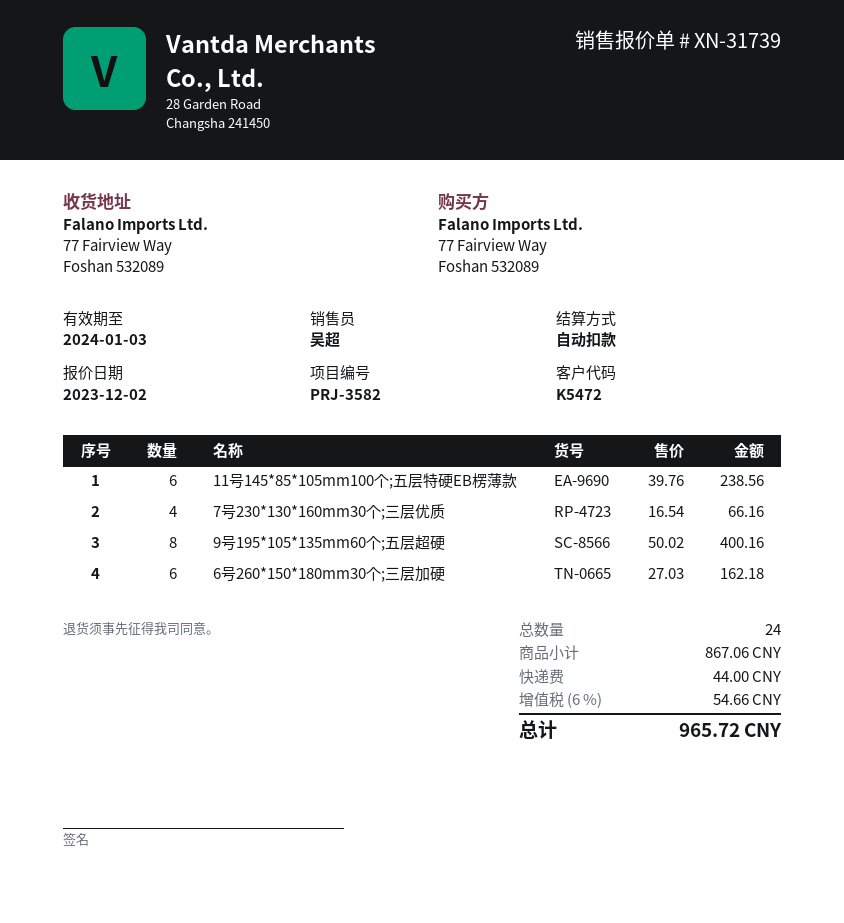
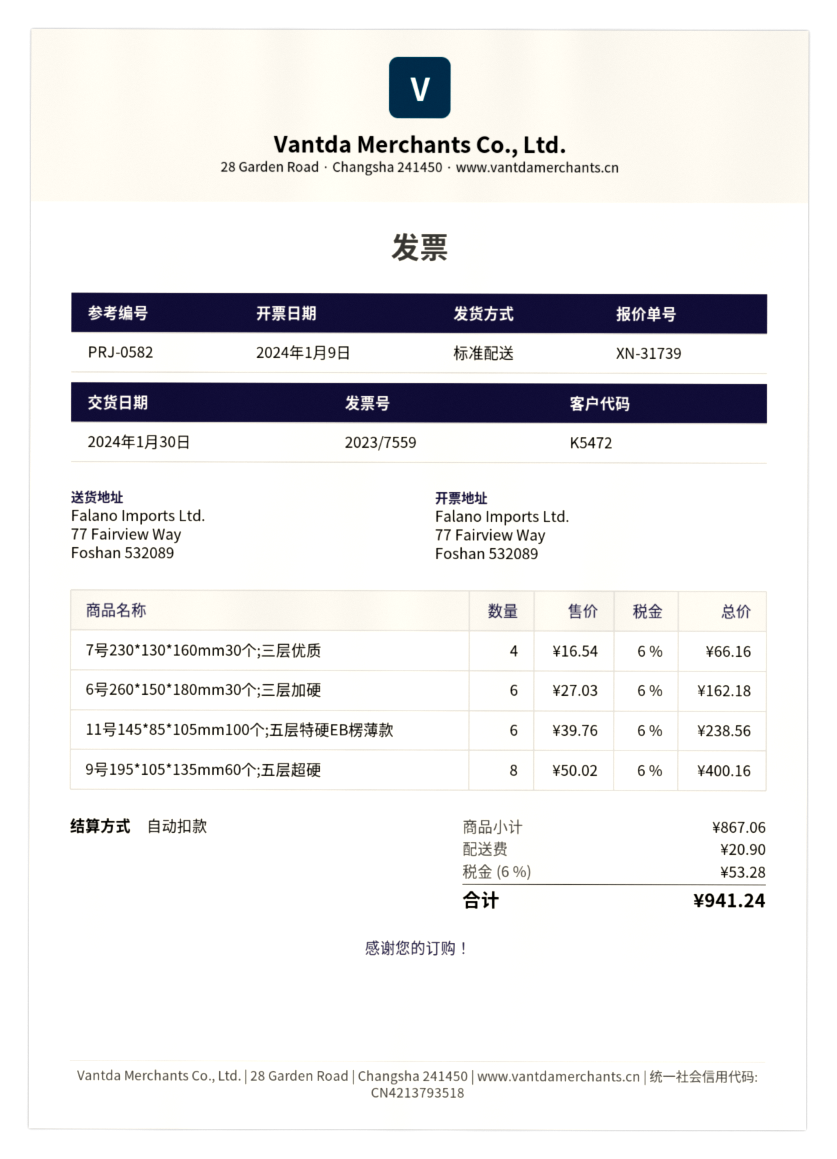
reference: PRJ-3582 -> PRJ-0582
shipping: 44.00 -> 20.90
tax: 6% = 54.66 -> 6% = 53.28
total: 965.72 -> 941.24

